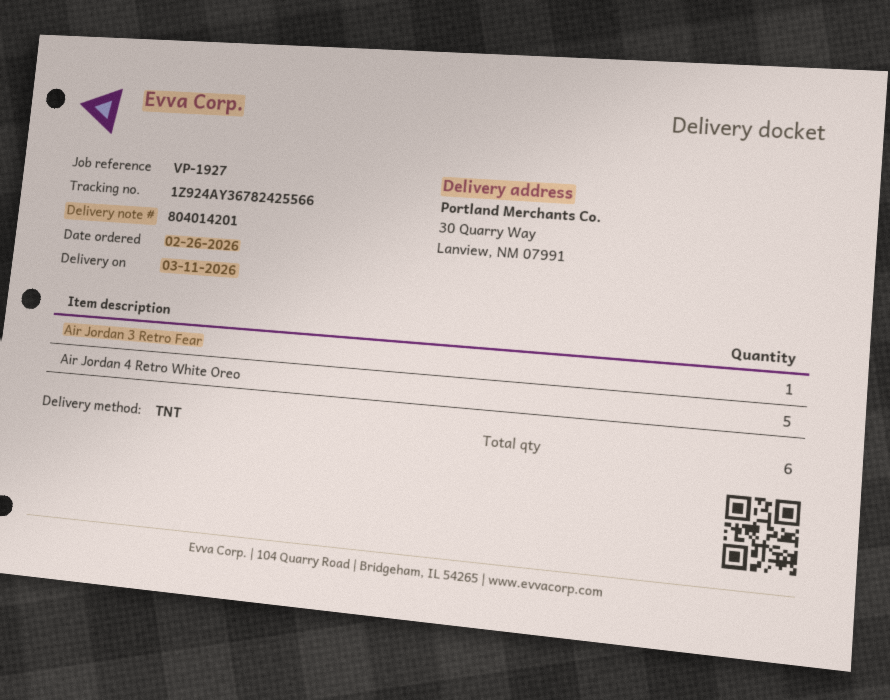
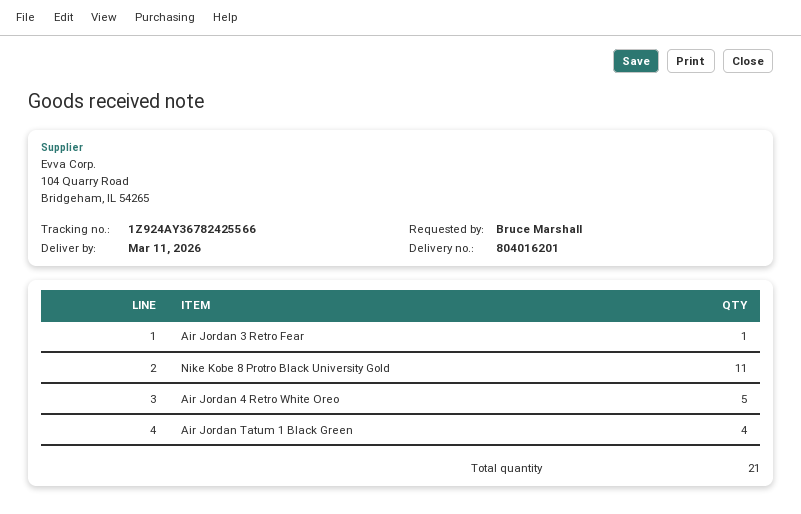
delivery note number: 804014201 -> 804016201
Nike Kobe 8 Protro Black University Gold: none -> 11
Air Jordan Tatum 1 Black Green: none -> 4
total quantity: 6 -> 21

